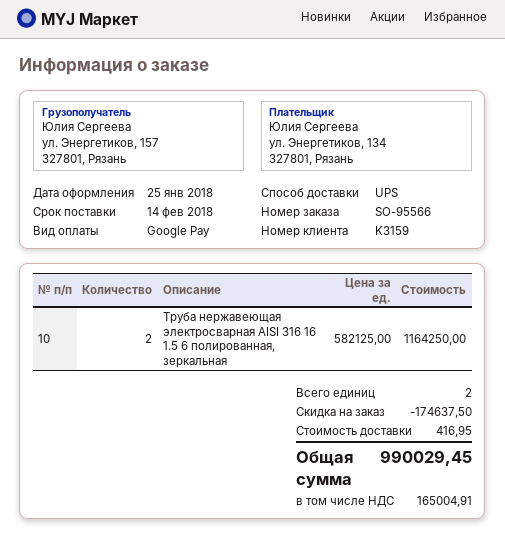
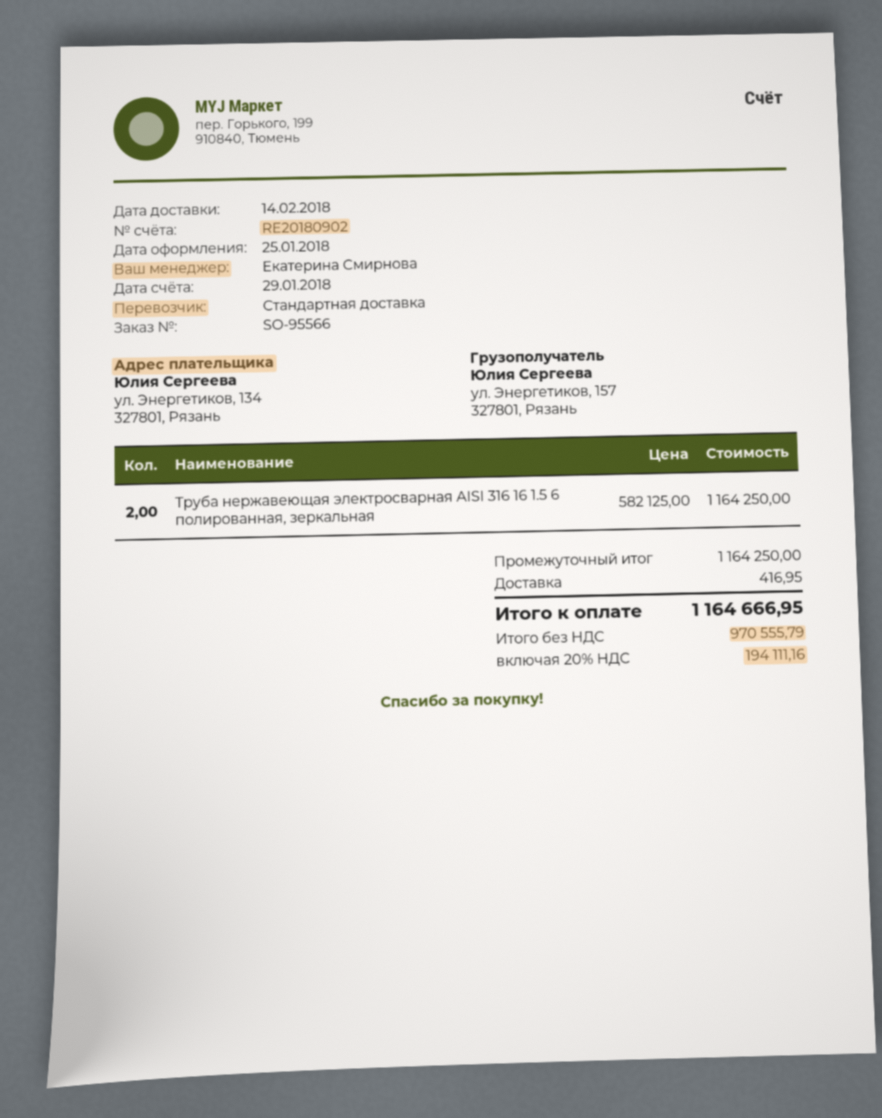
shipping method: UPS -> standard
discount: 174637.50 -> none
tax: 165004.91 -> 194111.16
total: 990029.45 -> 1164666.95

